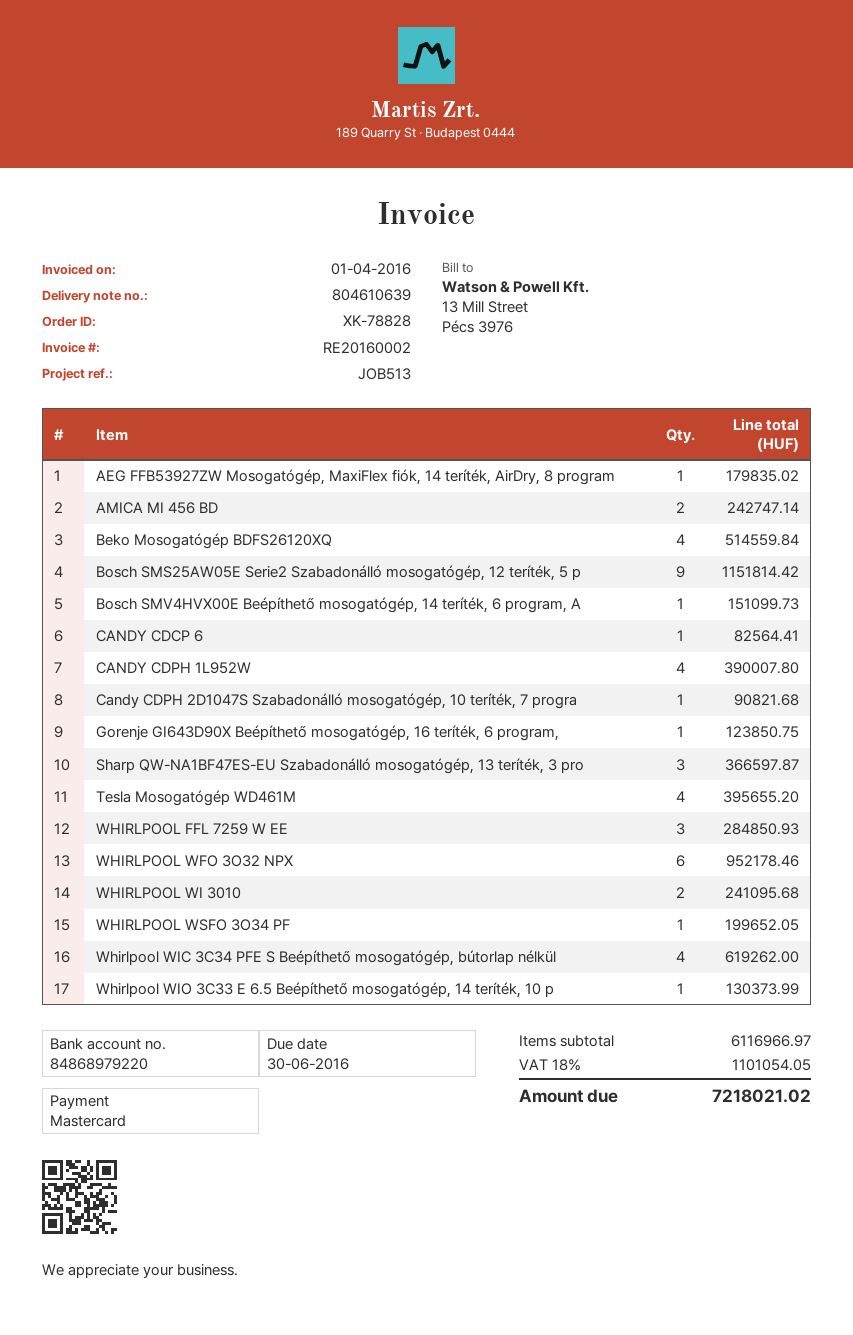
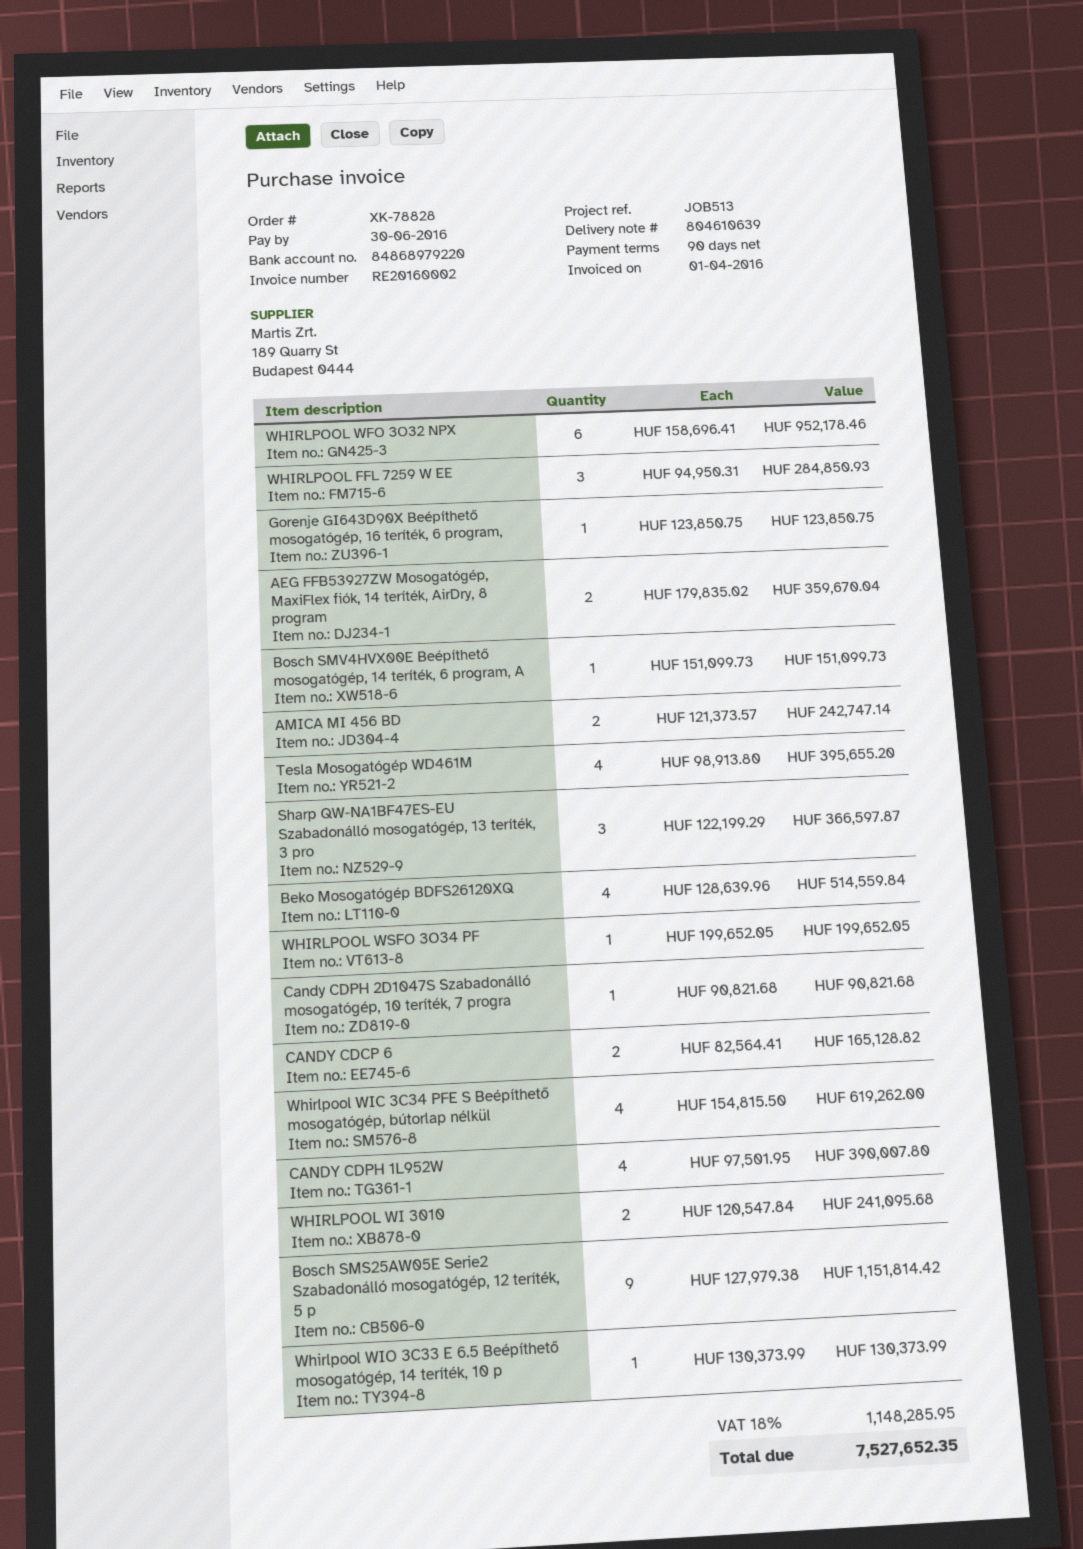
AEG FFB53927ZW Mosogatógép, MaxiFlex fiók, 14 teríték, AirDry, 8 program: 1 for 179835.02 -> 2 for 359670.04
CANDY CDCP 6: 1 for 82564.41 -> 2 for 165128.82
tax: 18% = 1101054.05 -> 18% = 1148285.95
total: 7218021.02 -> 7527652.35

